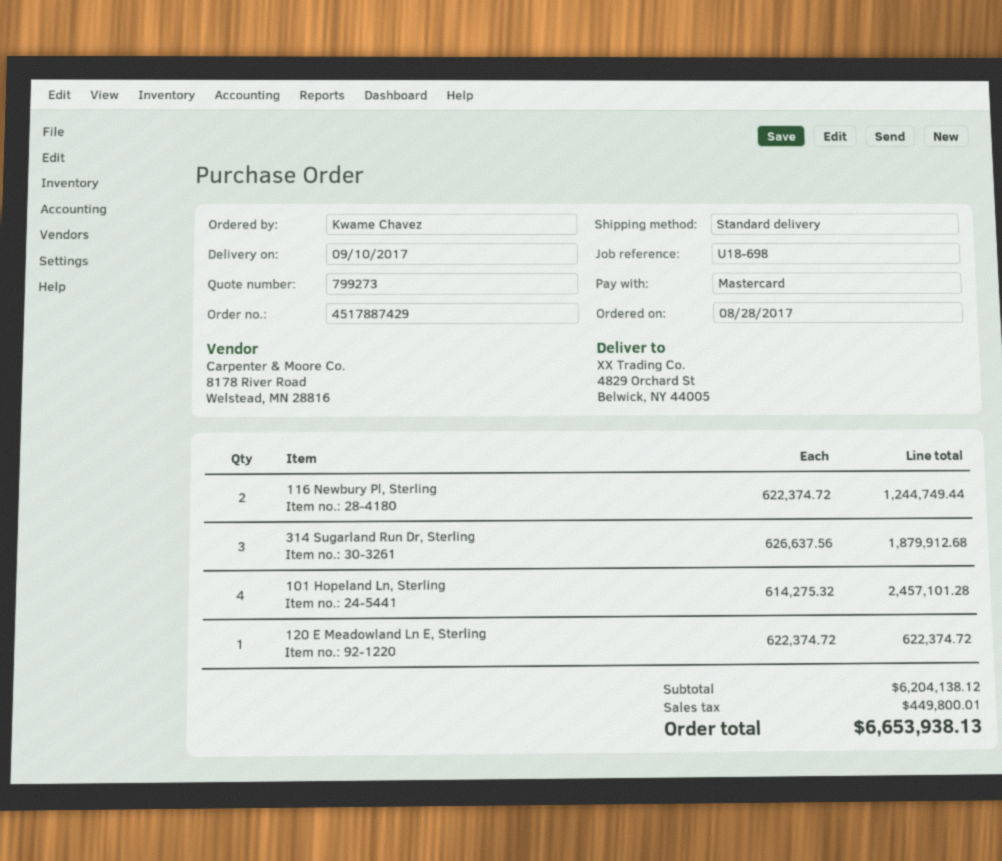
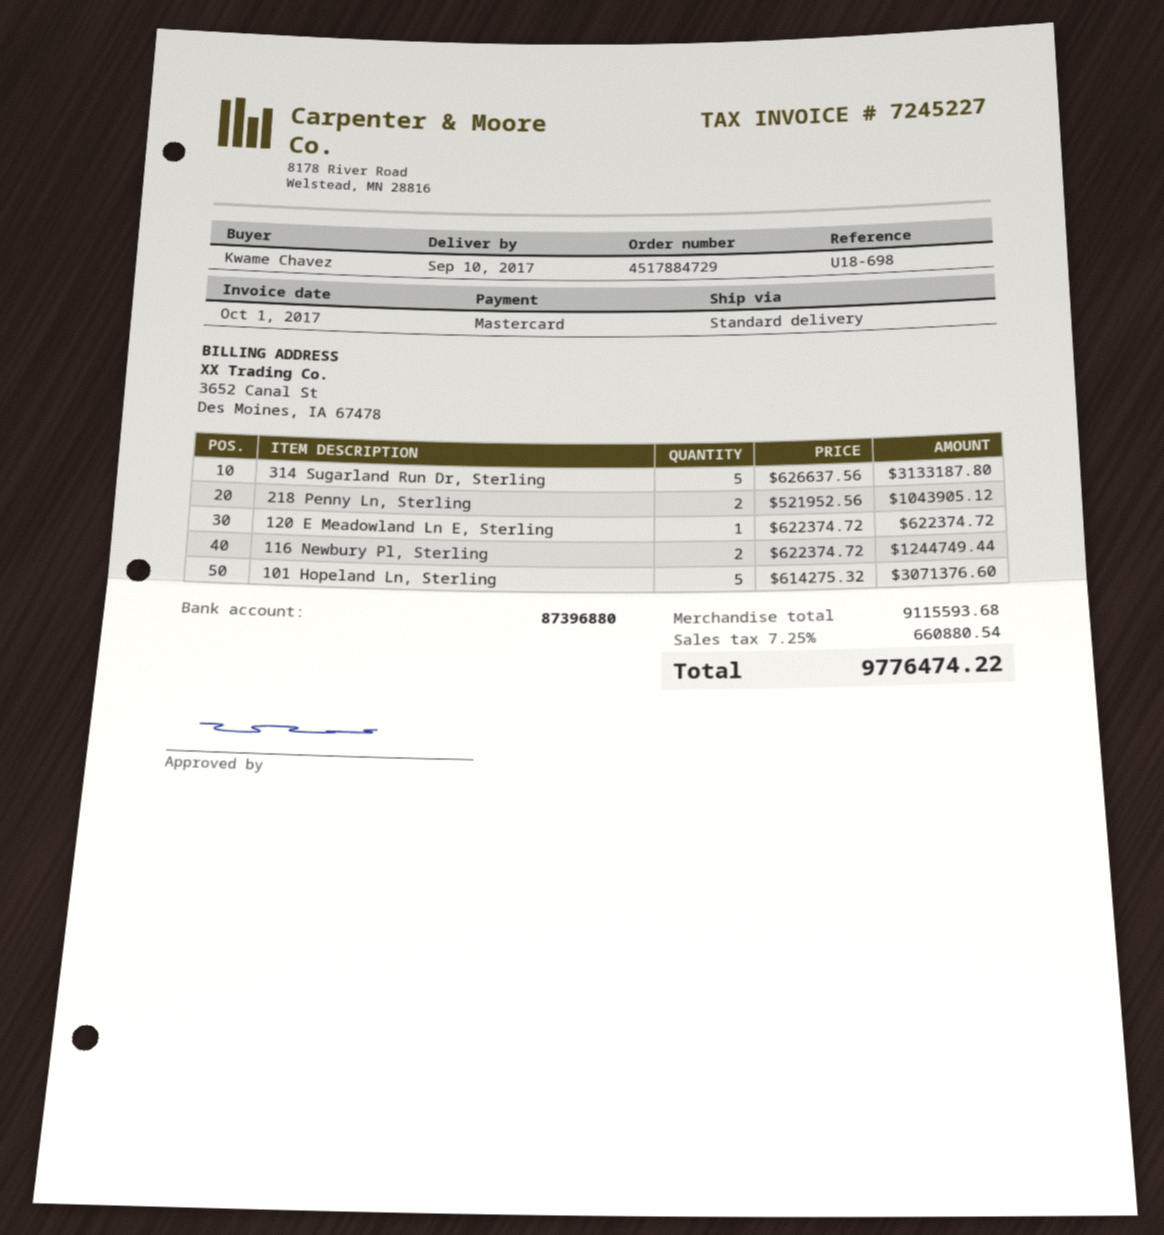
order number: 4517887429 -> 4517884729
314 Sugarland Run Dr, Sterling: 3 x 626637.56 = 1879912.68 -> 5 x 626637.56 = 3133187.80
101 Hopeland Ln, Sterling: 4 x 614275.32 = 2457101.28 -> 5 x 614275.32 = 3071376.60
218 Penny Ln, Sterling: none -> 2 x 521952.56 = 1043905.12
subtotal: 6204138.12 -> 9115593.68
tax: 449800.01 -> 660880.54
total: 6653938.13 -> 9776474.22

